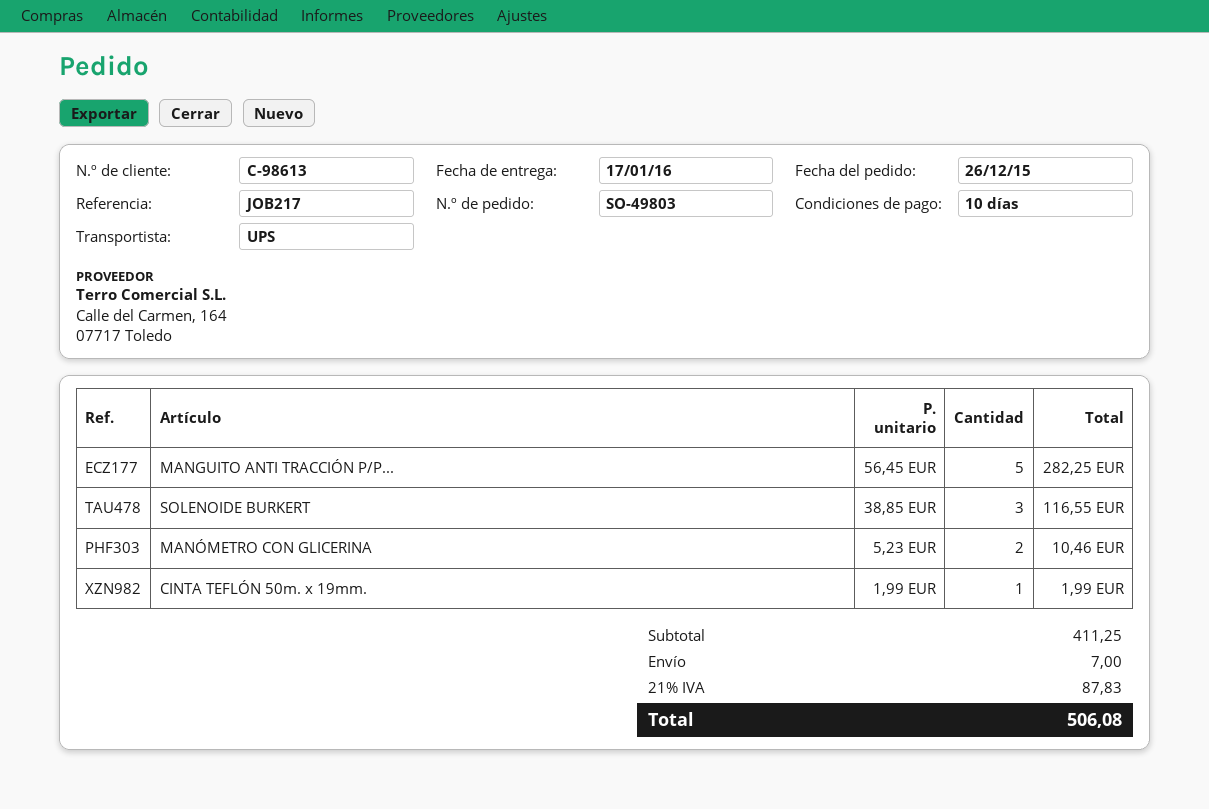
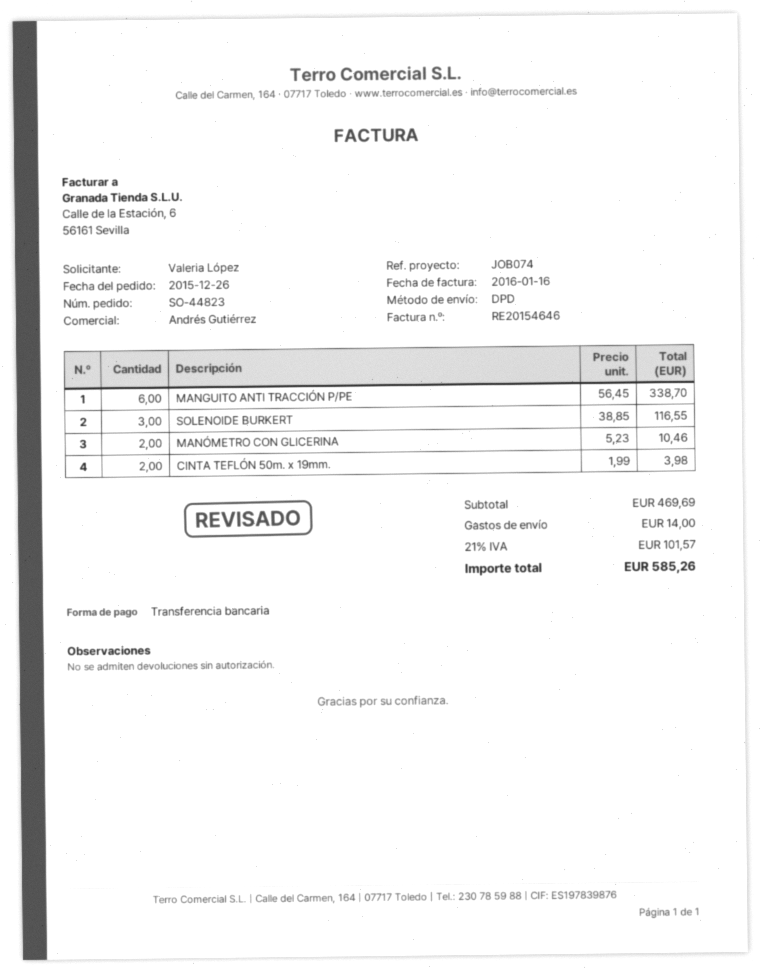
order number: SO-49803 -> SO-44823
reference: JOB217 -> JOB074
shipping method: UPS -> DPD
MANGUITO ANTI TRACCIÓN P/P...: 5 x 56.45 = 282.25 -> 6 x 56.45 = 338.70
CINTA TEFLÓN 50m. x 19mm.: 1 x 1.99 = 1.99 -> 2 x 1.99 = 3.98
subtotal: 411.25 -> 469.69
shipping: 7.00 -> 14.00
tax: 21% = 87.83 -> 21% = 101.57
total: 506.08 -> 585.26

